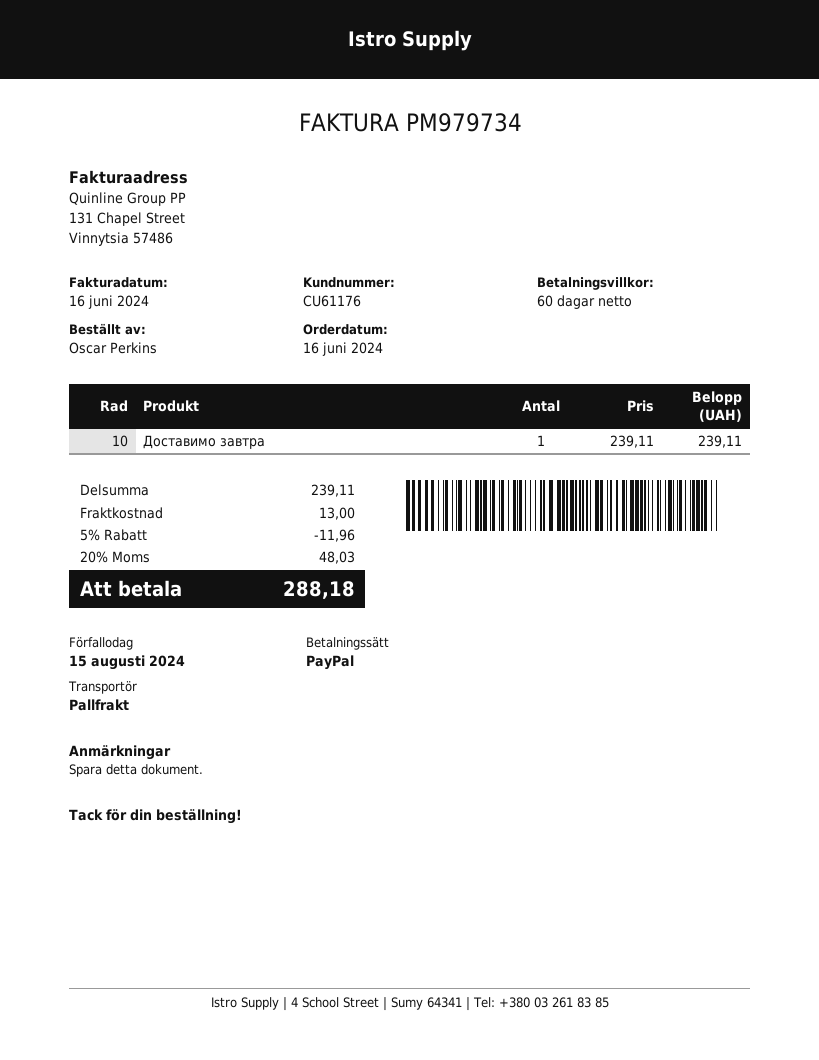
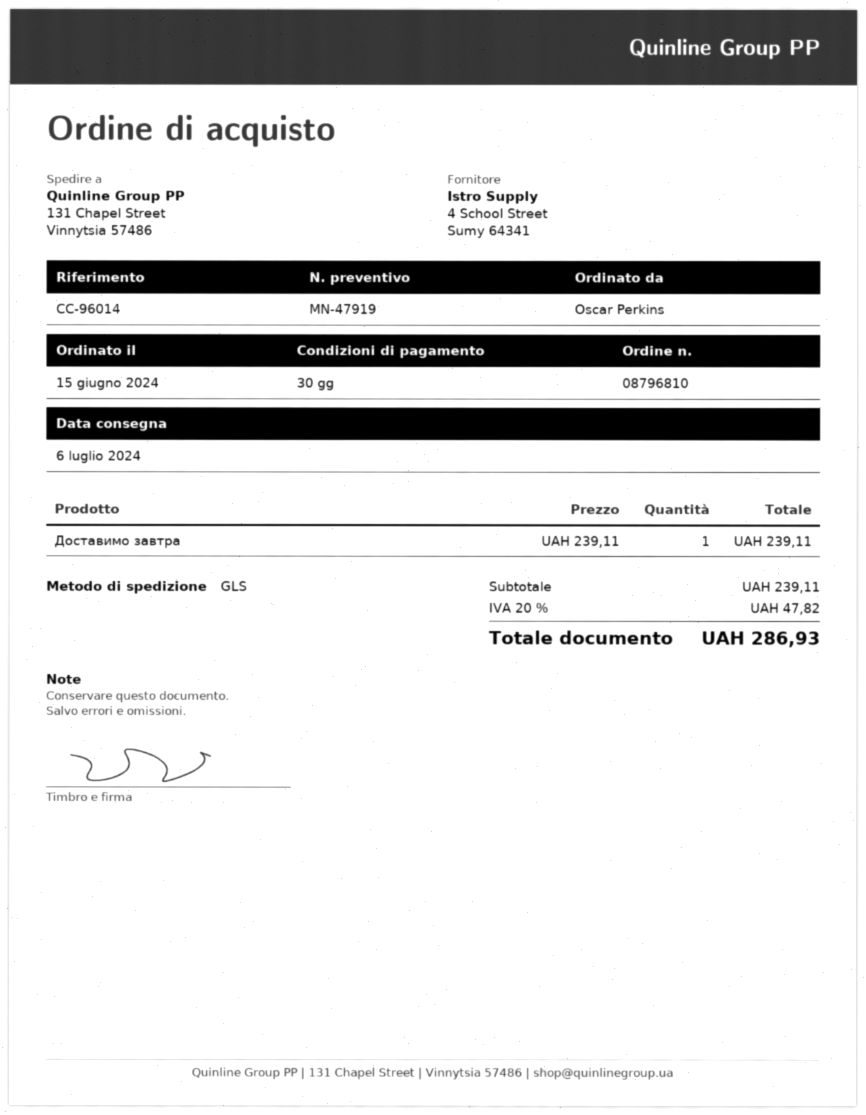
order date: 2024-06-16 -> 2024-06-15
payment terms: 60 days -> 30 days
shipping method: pallet freight -> GLS
discount: 5% = 11.96 -> none
shipping: 13.00 -> none
tax: 20% = 48.03 -> 20% = 47.82
total: 288.18 -> 286.93

